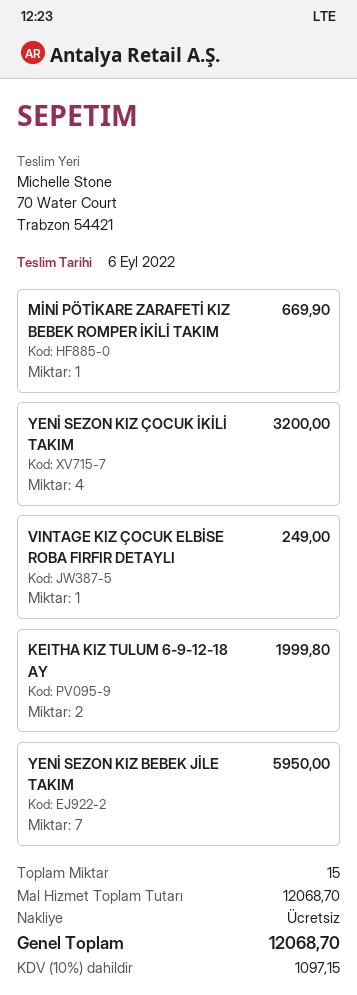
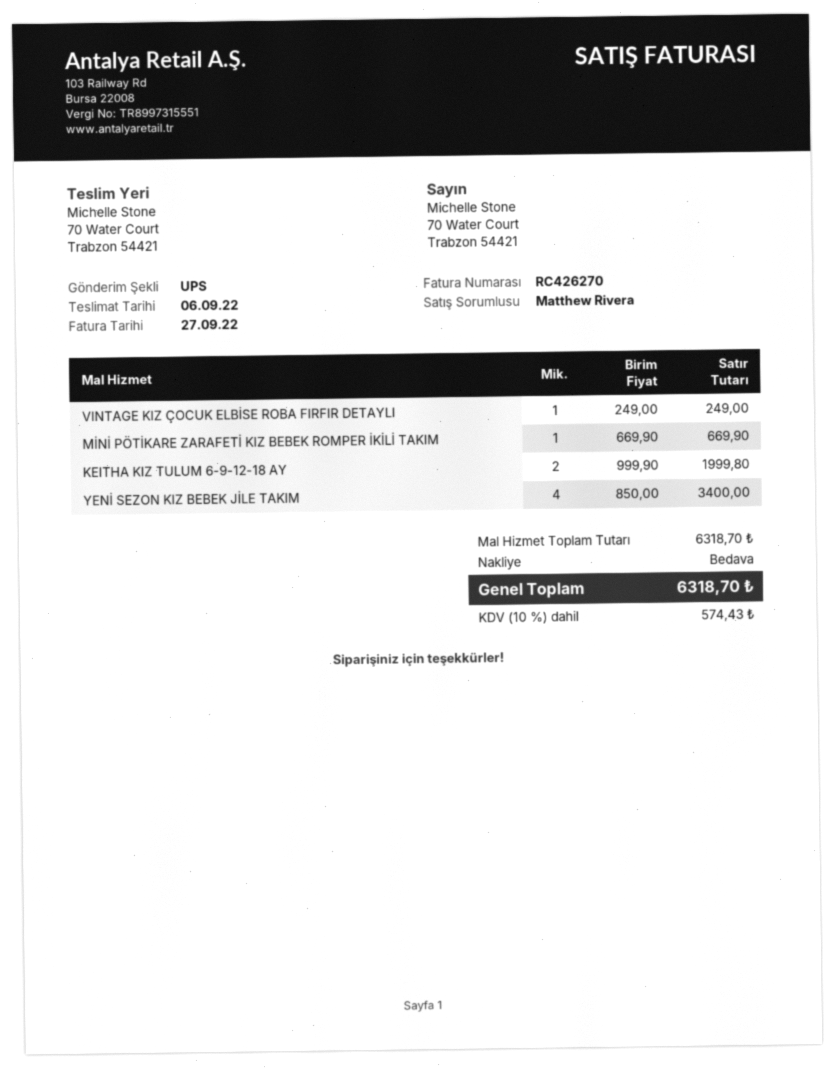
YENİ SEZON KIZ ÇOCUK İKİLİ TAKIM: 4 for 3200.00 -> none
YENİ SEZON KIZ BEBEK JİLE TAKIM: 7 for 5950.00 -> 4 for 3400.00
subtotal: 12068.70 -> 6318.70
tax: 10% = 1097.15 -> 10% = 574.43
total: 12068.70 -> 6318.70

